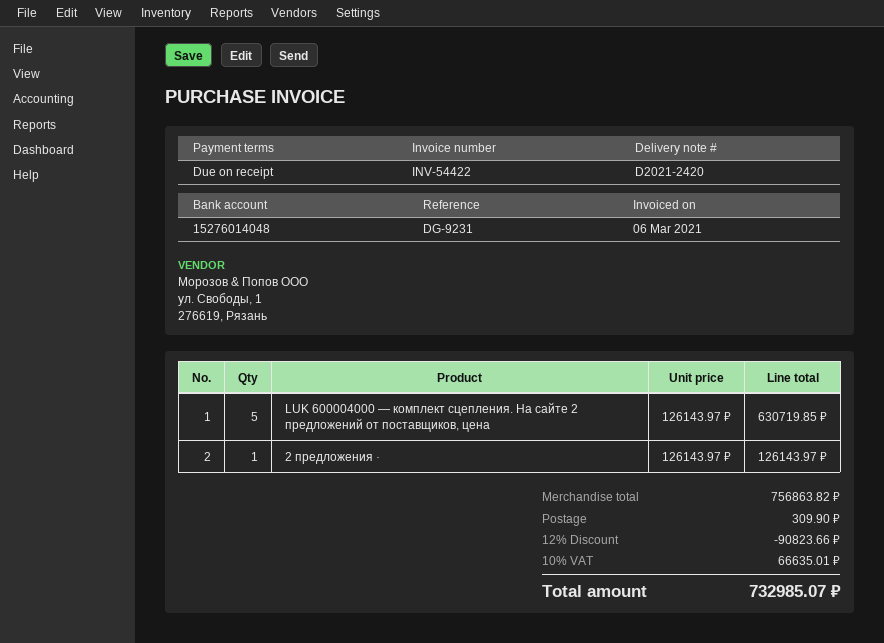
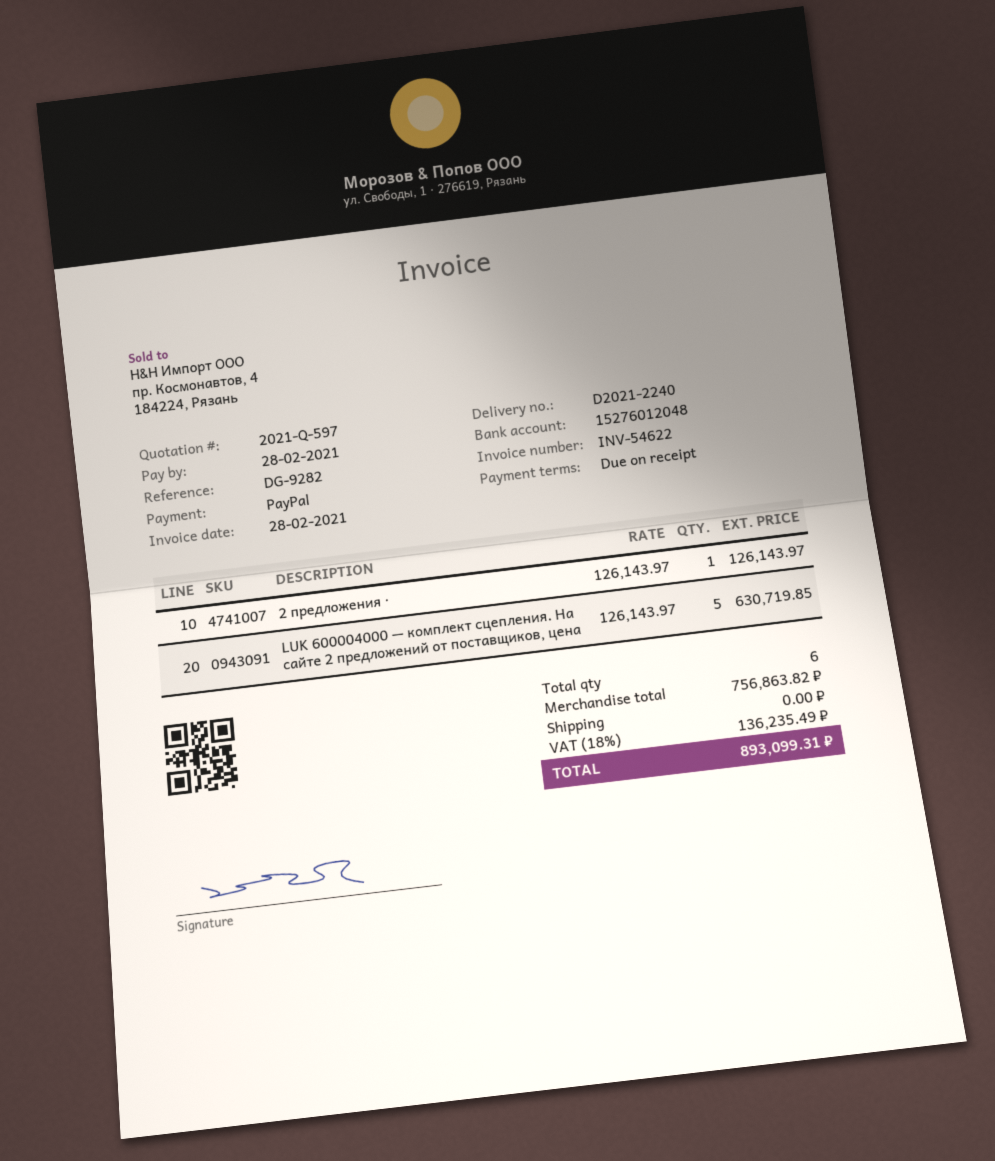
delivery note number: D2021-2420 -> D2021-2240
invoice number: INV-54422 -> INV-54622
invoice date: 2021-03-06 -> 2021-02-28
reference: DG-9231 -> DG-9282
bank account: 15276014048 -> 15276012048
discount: 12% = 90823.66 -> none
shipping: 309.90 -> 0.00
tax: 10% = 66635.01 -> 18% = 136235.49
total: 732985.07 -> 893099.31

